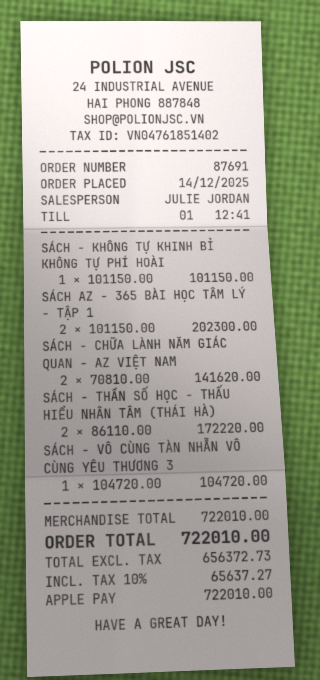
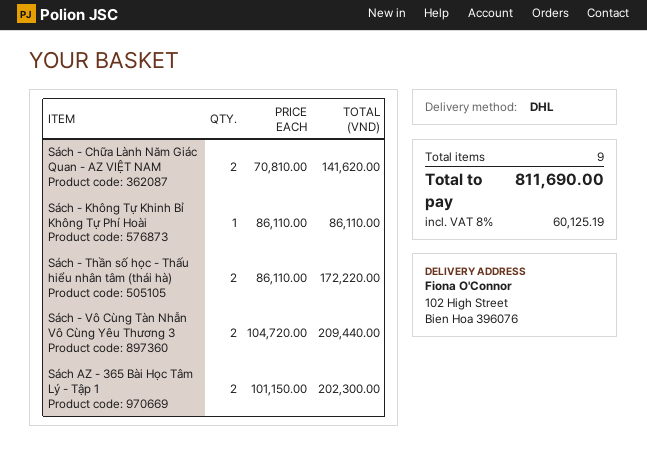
SÁCH - KHÔNG TỰ KHINH BỈ KHÔNG TỰ PHÍ HOÀI: 1 x 101150.00 = 101150.00 -> 1 x 86110.00 = 86110.00
SÁCH - VÔ CÙNG TÀN NHẪN VÔ CÙNG YÊU THƯƠNG 3: 1 x 104720.00 = 104720.00 -> 2 x 104720.00 = 209440.00
tax: 10% = 65637.27 -> 8% = 60125.19
total: 722010.00 -> 811690.00

